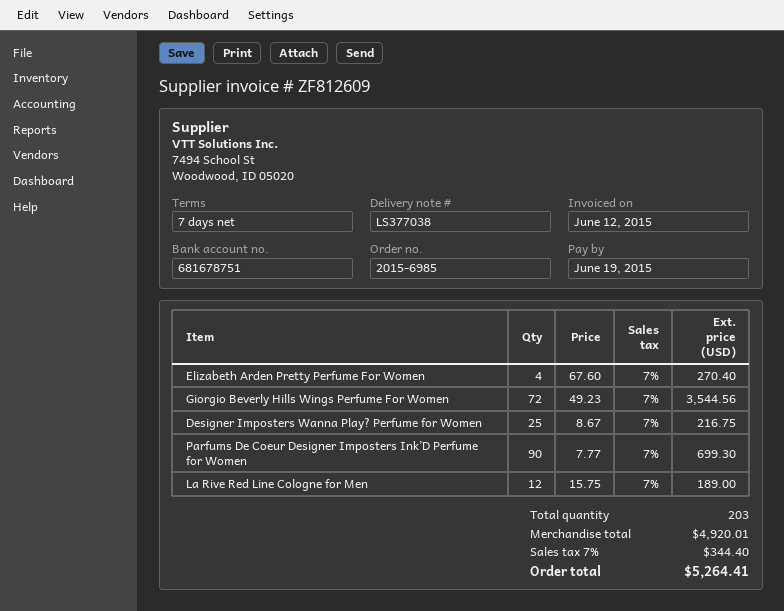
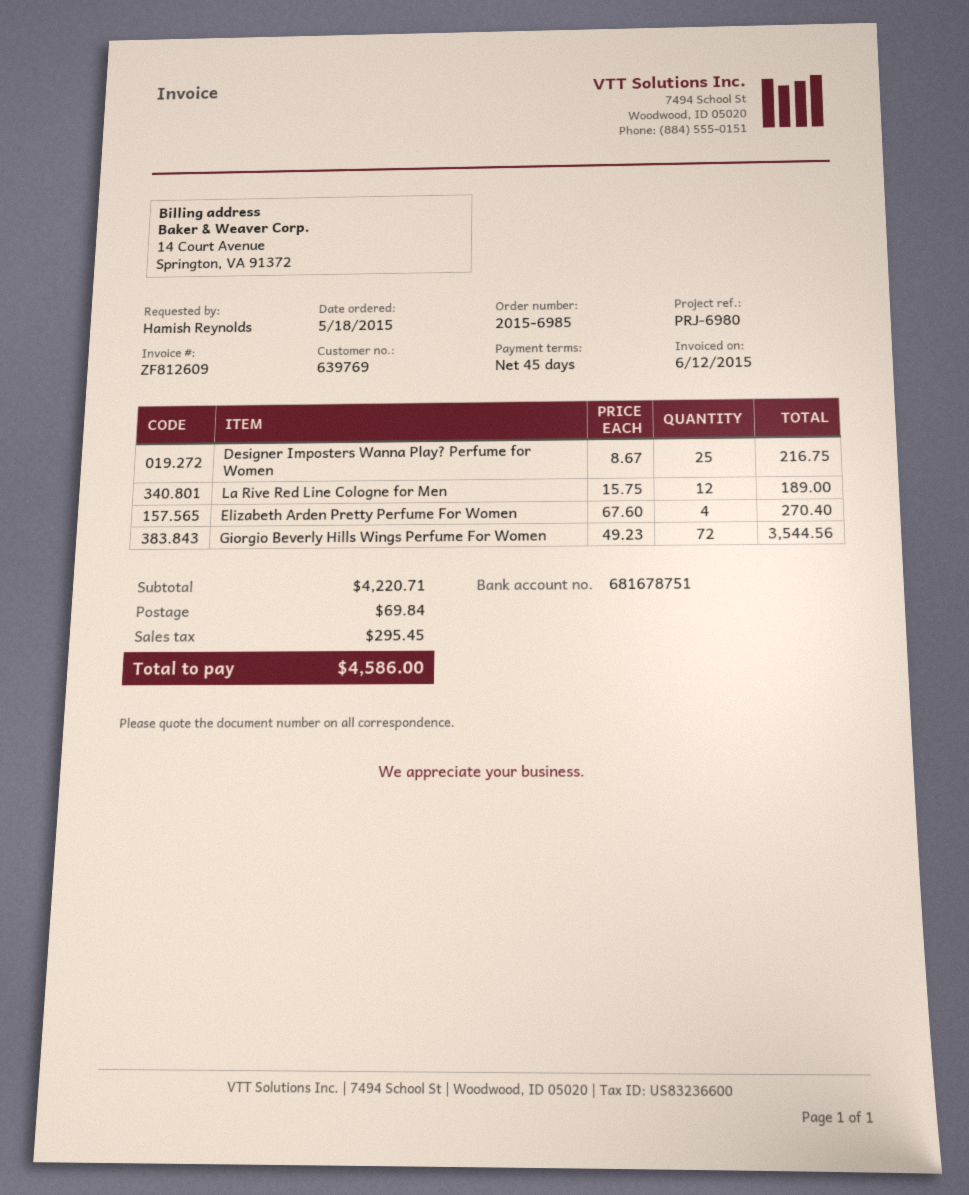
payment terms: 7 days -> 45 days
Parfums De Coeur Designer Imposters Ink’D Perfume for Women: 90 x 7.77 = 699.30 -> none
subtotal: 4920.01 -> 4220.71
shipping: none -> 69.84
tax: 344.40 -> 295.45
total: 5264.41 -> 4586.00

